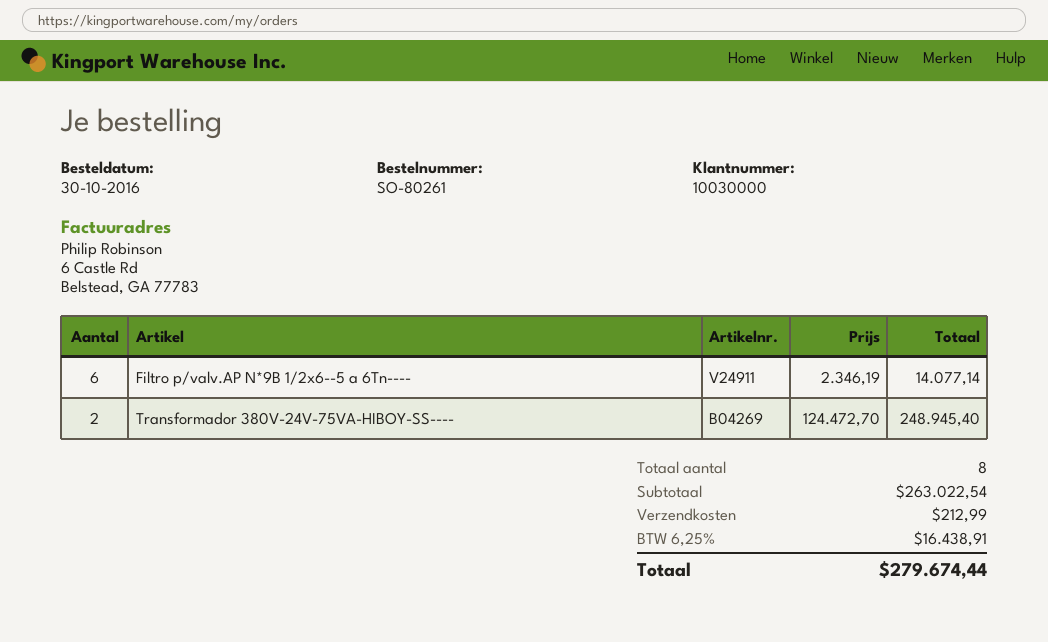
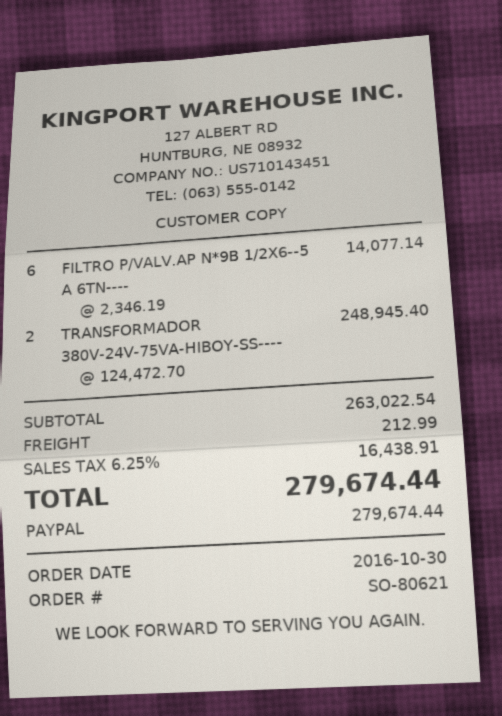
order number: SO-80261 -> SO-80621

